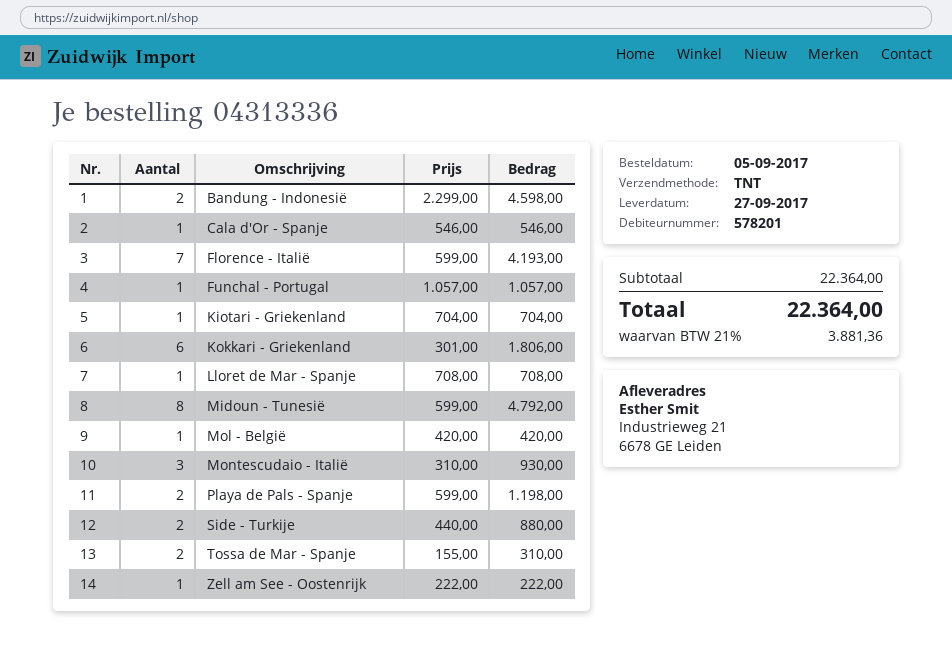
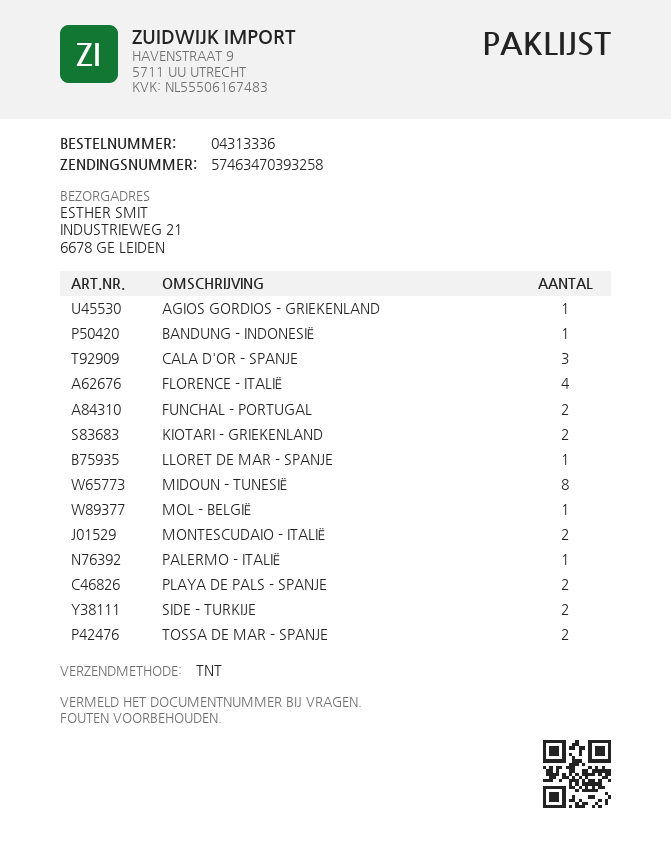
Bandung - Indonesië: 2 -> 1
Cala d'Or - Spanje: 1 -> 3
Florence - Italië: 7 -> 4
Funchal - Portugal: 1 -> 2
Kiotari - Griekenland: 1 -> 2
Kokkari - Griekenland: 6 -> none
Montescudaio - Italië: 3 -> 2
Zell am See - Oostenrijk: 1 -> none
AGIOS GORDIOS - GRIEKENLAND: none -> 1
PALERMO - ITALIË: none -> 1

